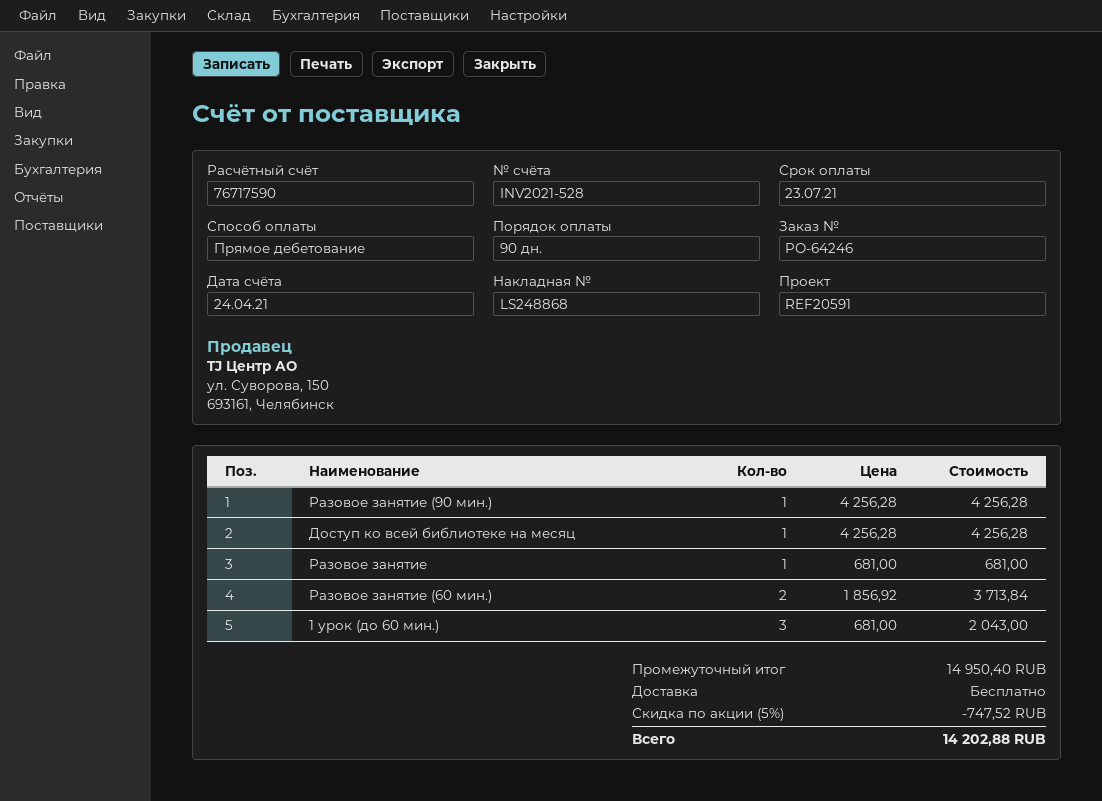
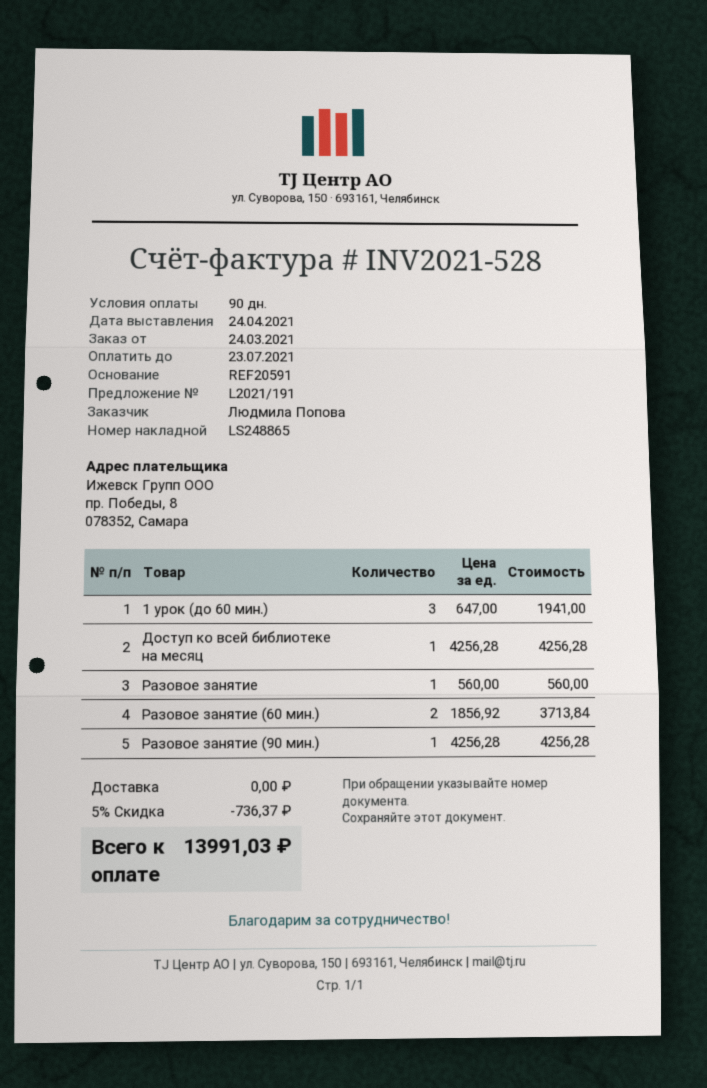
delivery note number: LS248868 -> LS248865
Разовое занятие: 1 x 681.00 = 681.00 -> 1 x 560.00 = 560.00
1 урок (до 60 мин.): 3 x 681.00 = 2043.00 -> 3 x 647.00 = 1941.00
discount: 5% = 747.52 -> 5% = 736.37
total: 14202.88 -> 13991.03

